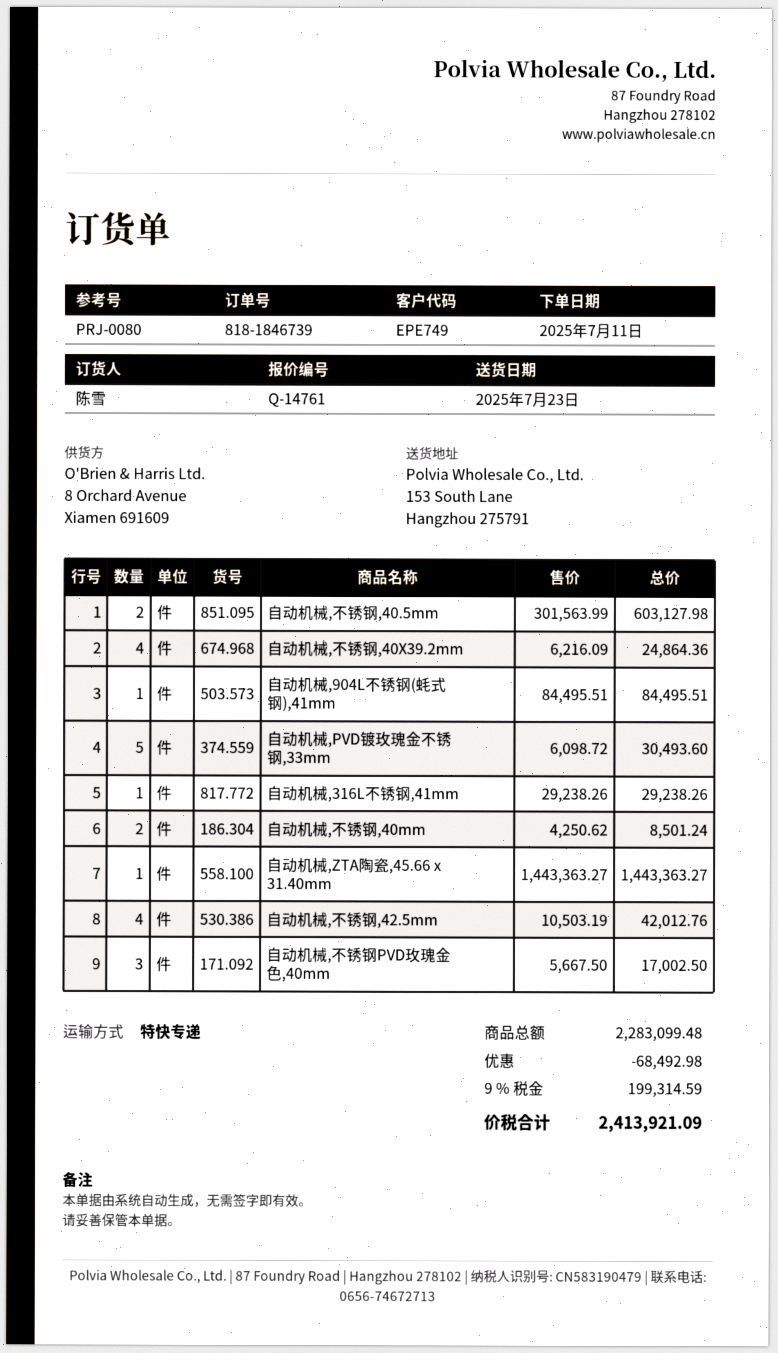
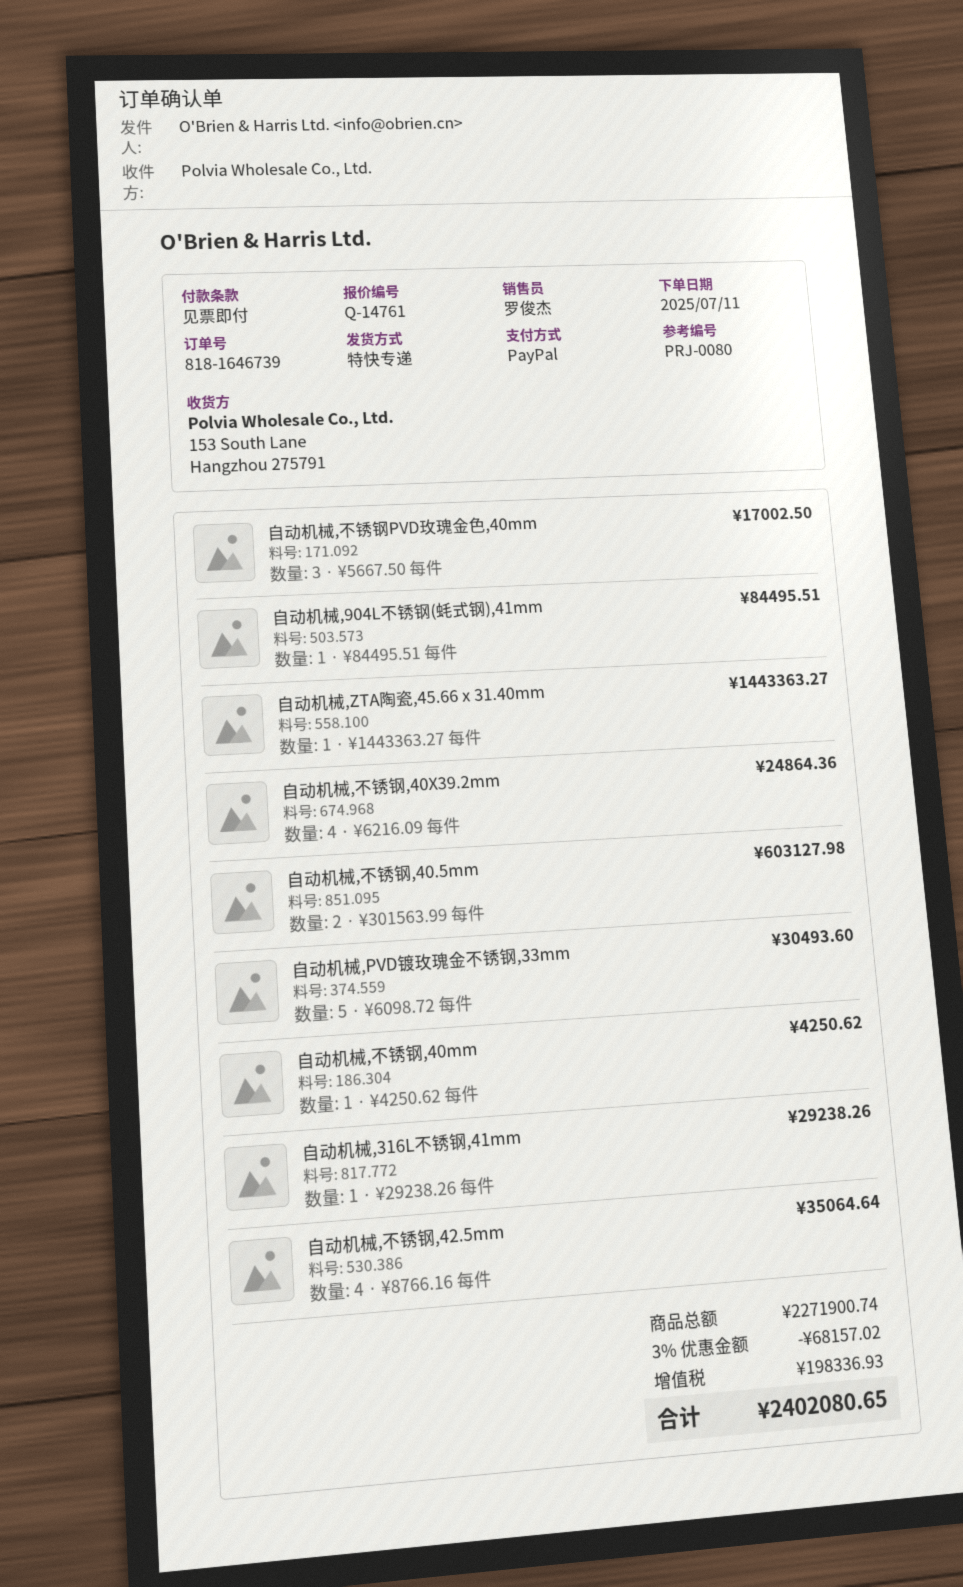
order number: 818-1846739 -> 818-1646739
自动机械,不锈钢,40mm: 2 x 4250.62 = 8501.24 -> 1 x 4250.62 = 4250.62
自动机械,不锈钢,42.5mm: 4 x 10503.19 = 42012.76 -> 4 x 8766.16 = 35064.64
subtotal: 2283099.48 -> 2271900.74
discount: 68492.98 -> 68157.02
tax: 199314.59 -> 198336.93
total: 2413921.09 -> 2402080.65

